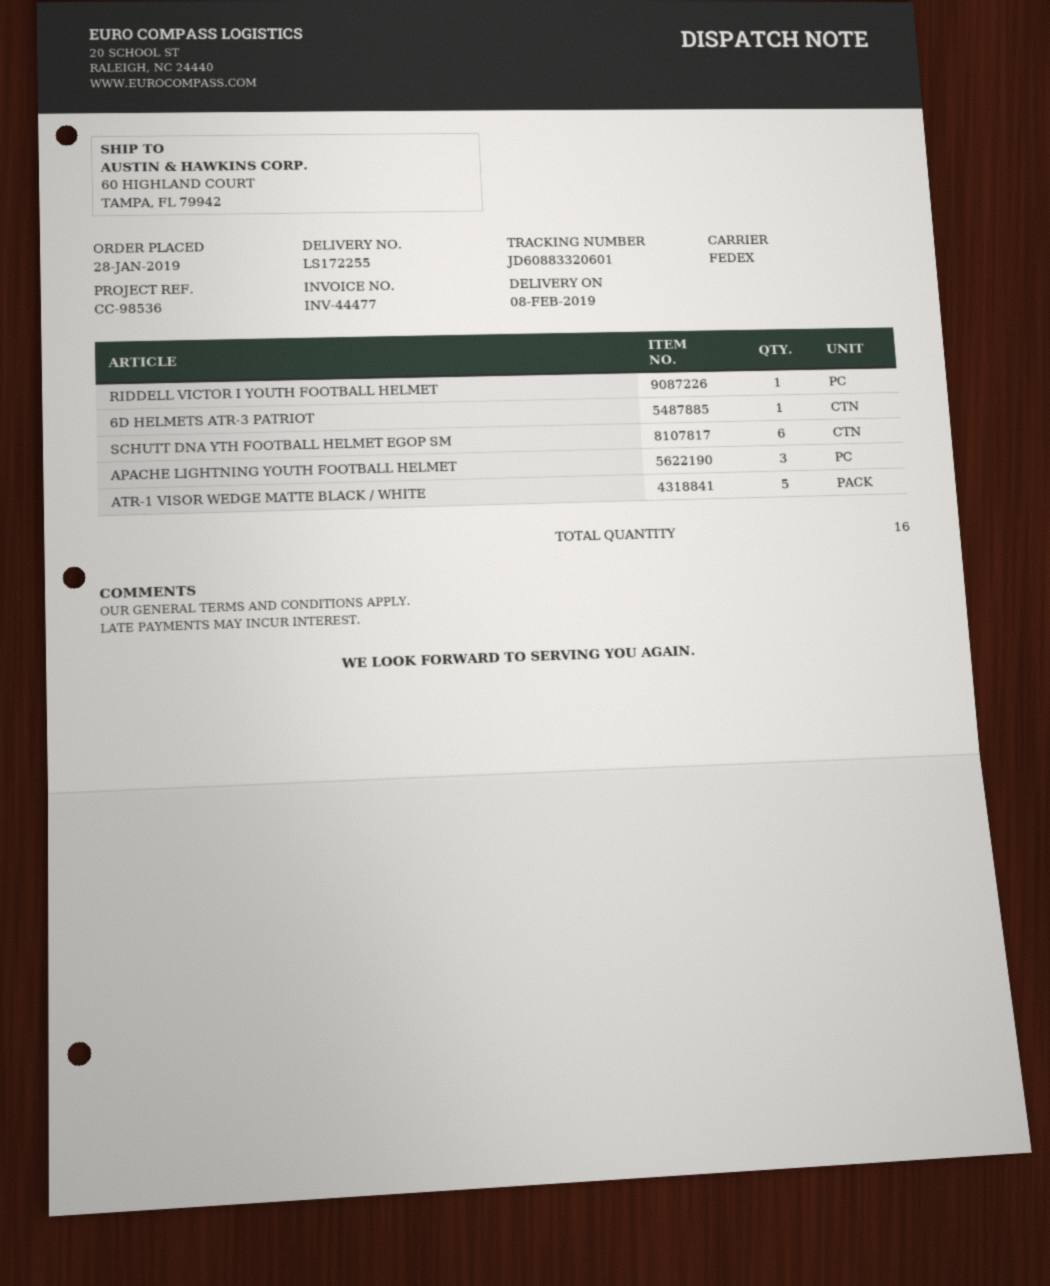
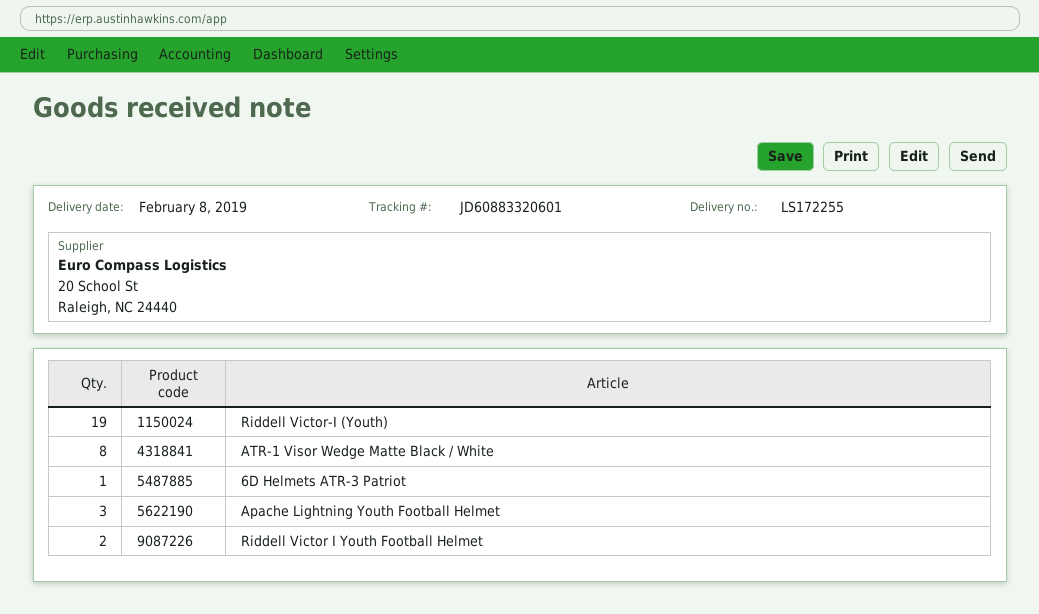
RIDDELL VICTOR I YOUTH FOOTBALL HELMET: 1 -> 2
SCHUTT DNA YTH FOOTBALL HELMET EGOP SM: 6 -> none
ATR-1 VISOR WEDGE MATTE BLACK / WHITE: 5 -> 8
Riddell Victor-I (Youth): none -> 19

